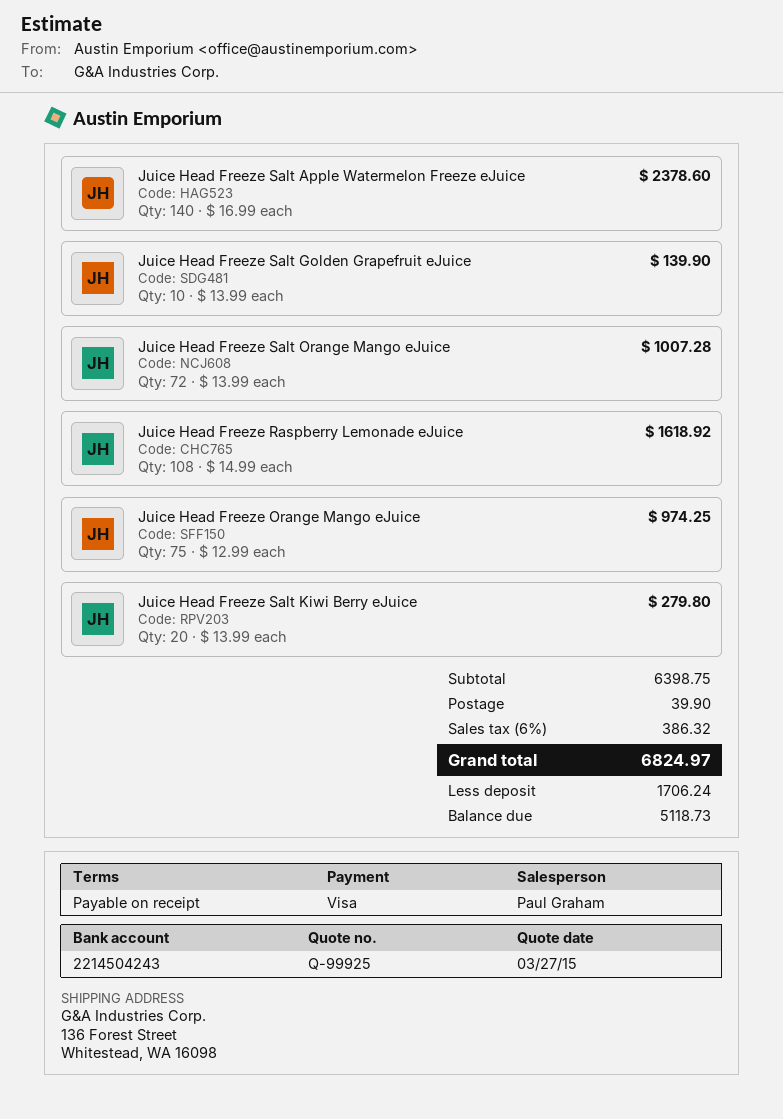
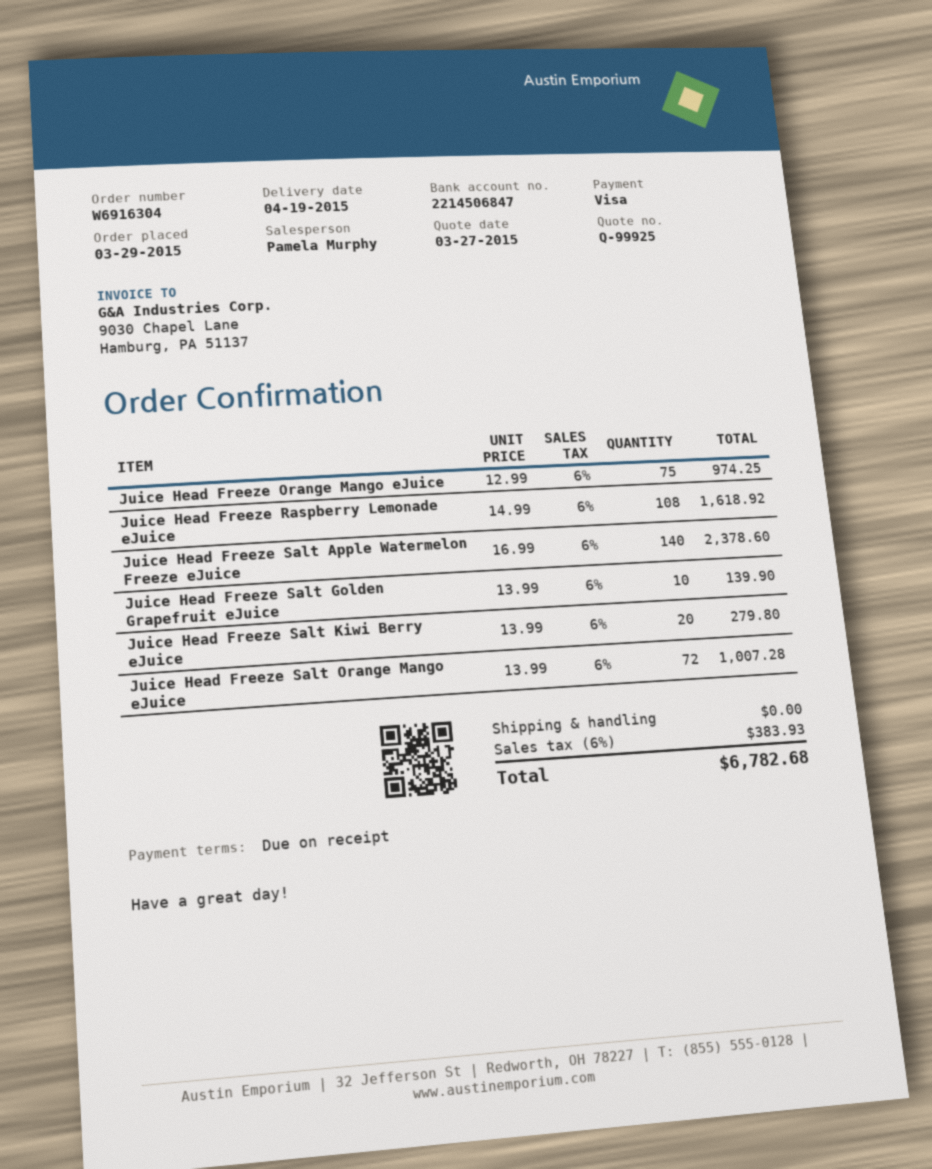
sales rep: Paul Graham -> Pamela Murphy
bank account: 2214504243 -> 2214506847
shipping: 39.90 -> 0.00
tax: 6% = 386.32 -> 6% = 383.93
total: 6824.97 -> 6782.68

